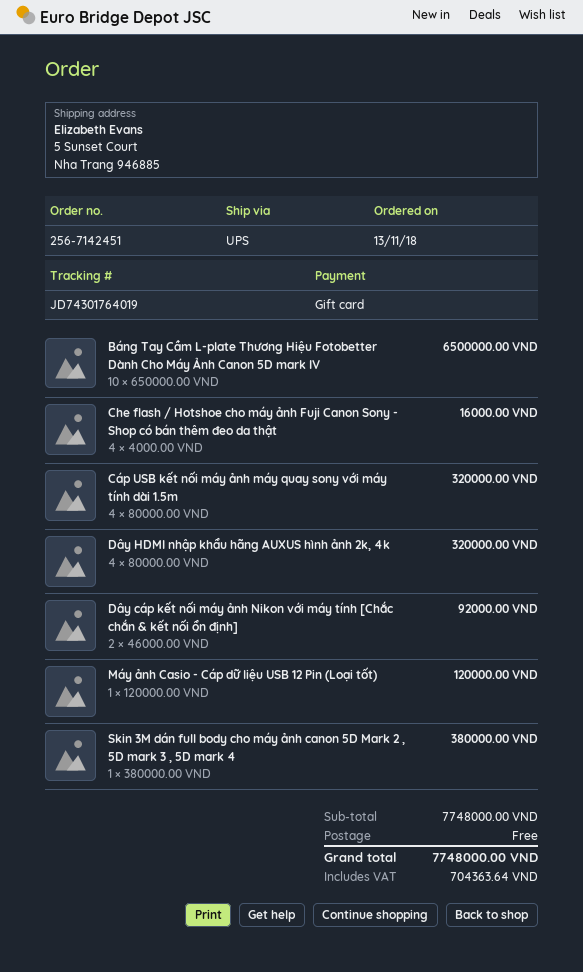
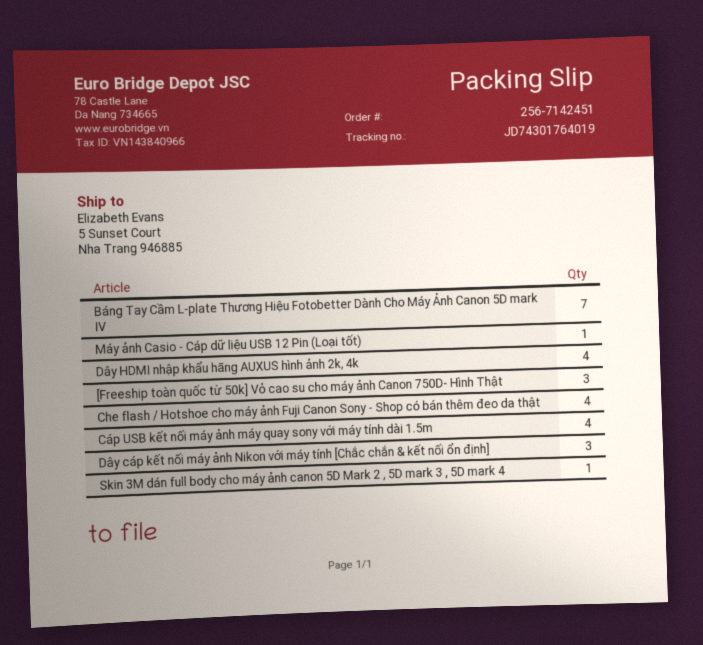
Báng Tay Cầm L-plate Thương Hiệu Fotobetter Dành Cho Máy Ảnh Canon 5D mark IV: 10 -> 7
Dây cáp kết nối máy ảnh Nikon với máy tính [Chắc chắn & kết nối ổn định]: 2 -> 3
[Freeship toàn quốc từ 50k] Vỏ cao su cho máy ảnh Canon 750D- Hình Thật: none -> 3

